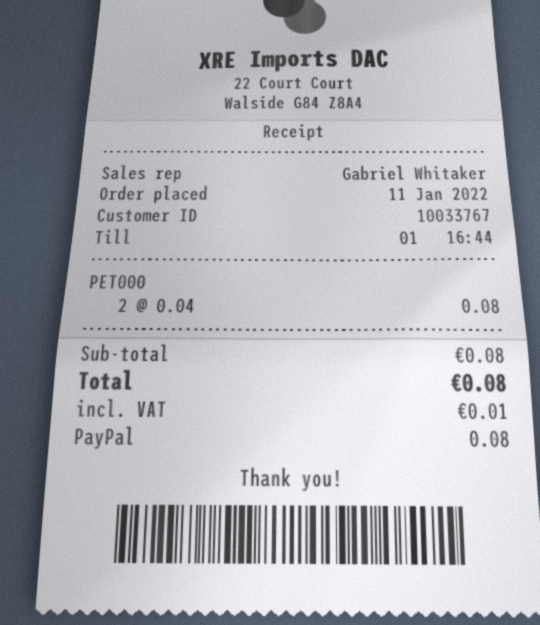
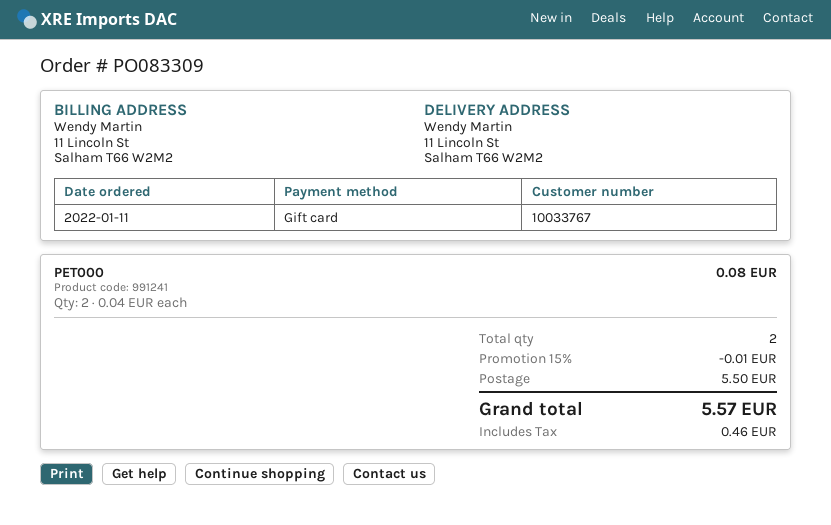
payment method: PayPal -> gift card
discount: none -> 15% = 0.01
shipping: none -> 5.50
tax: 0.01 -> 0.46
total: 0.08 -> 5.57

